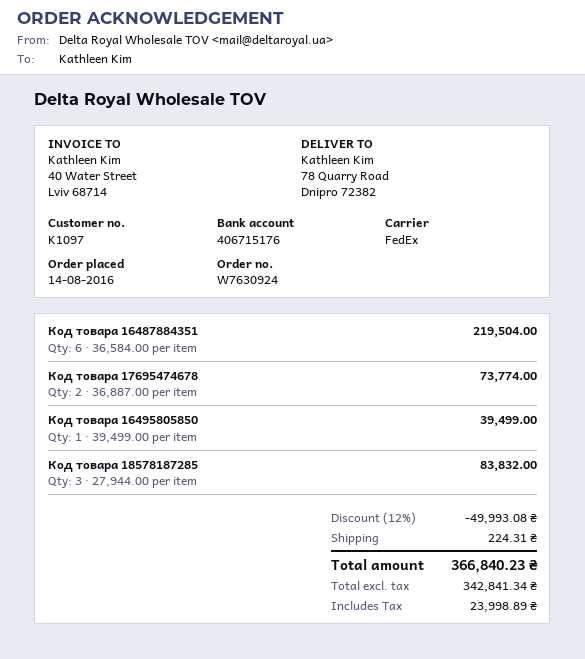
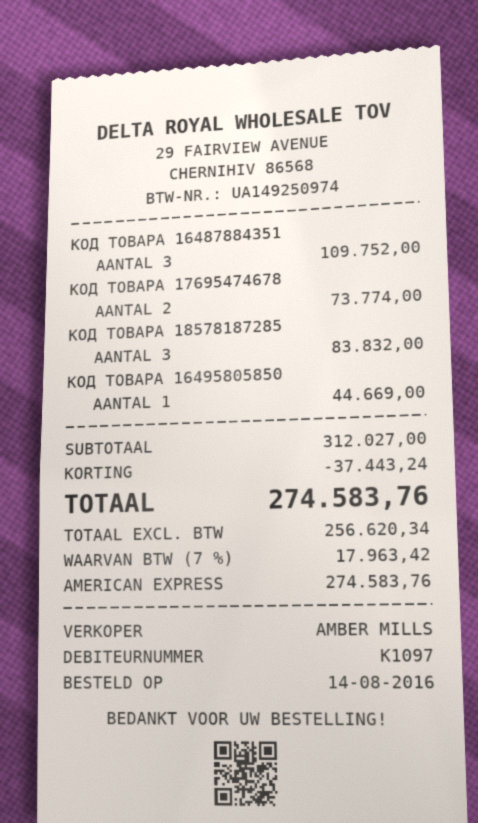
Код товара 16487884351: 6 for 219504.00 -> 3 for 109752.00
Код товара 16495805850: 1 for 39499.00 -> 1 for 44669.00
discount: 49993.08 -> 37443.24
shipping: 224.31 -> none
net: 342841.34 -> 256620.34
tax: 23998.89 -> 17963.42
total: 366840.23 -> 274583.76

